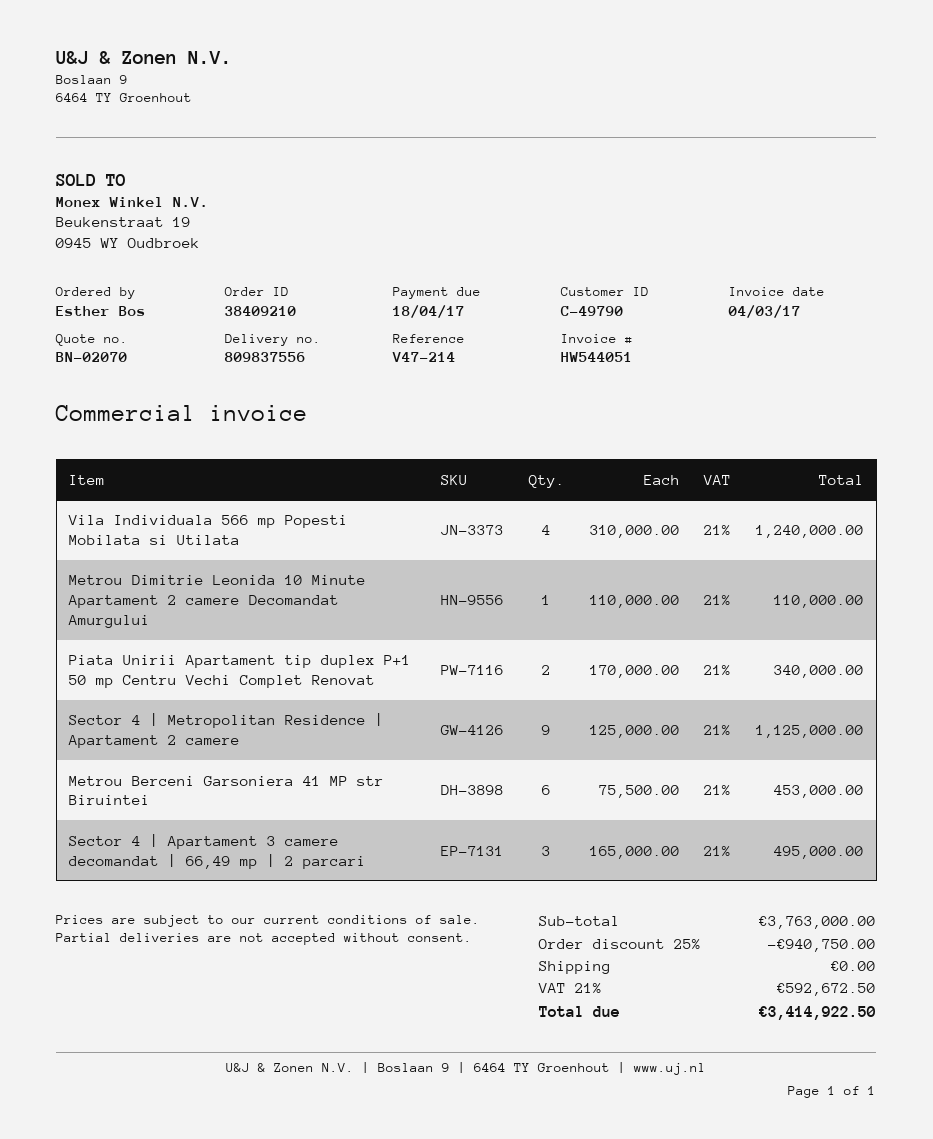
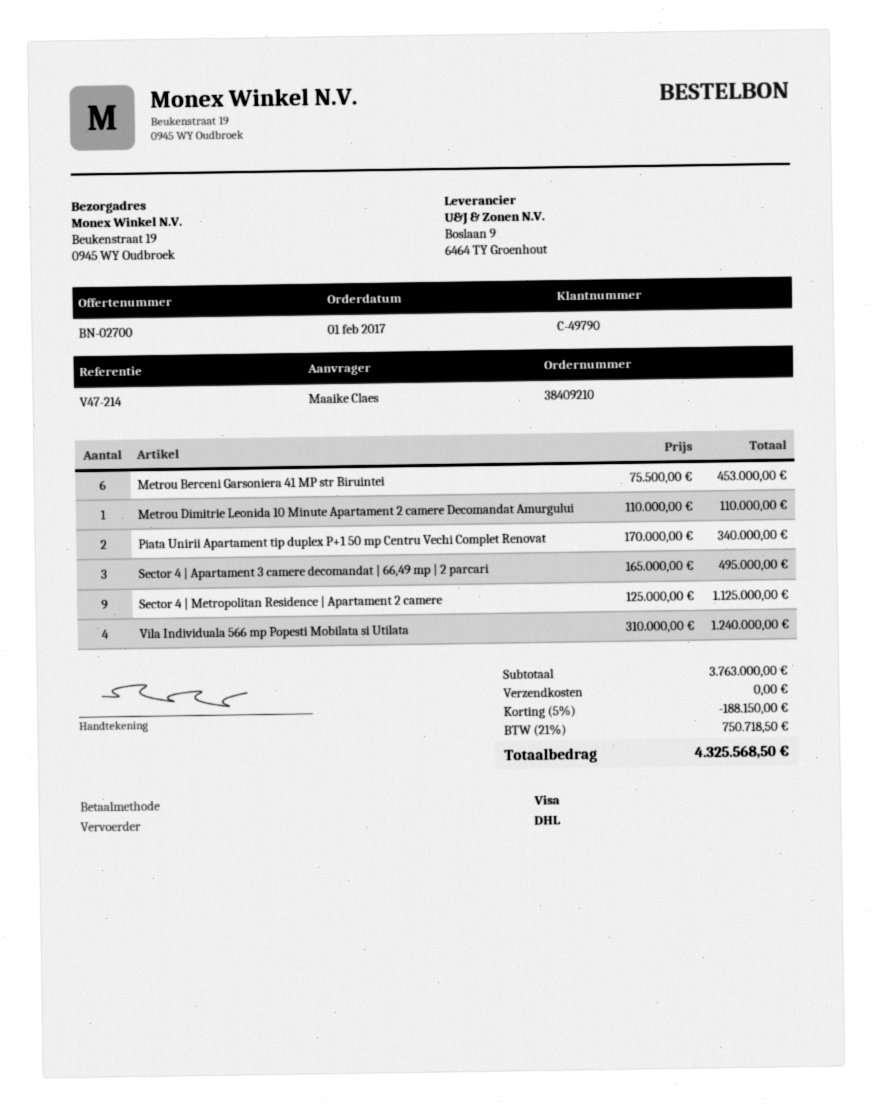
quote number: BN-02070 -> BN-02700
ordered by: Esther Bos -> Maaike Claes
discount: 25% = 940750.00 -> 5% = 188150.00
tax: 21% = 592672.50 -> 21% = 750718.50
total: 3414922.50 -> 4325568.50

